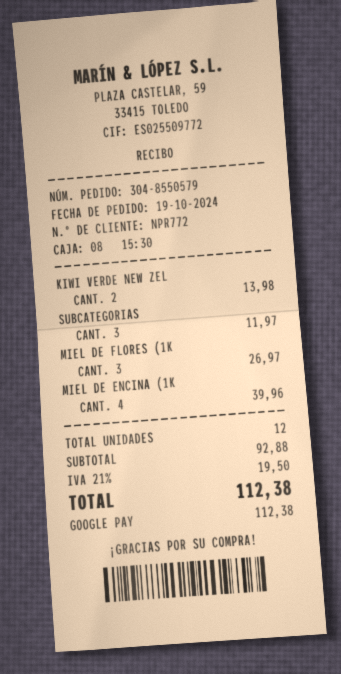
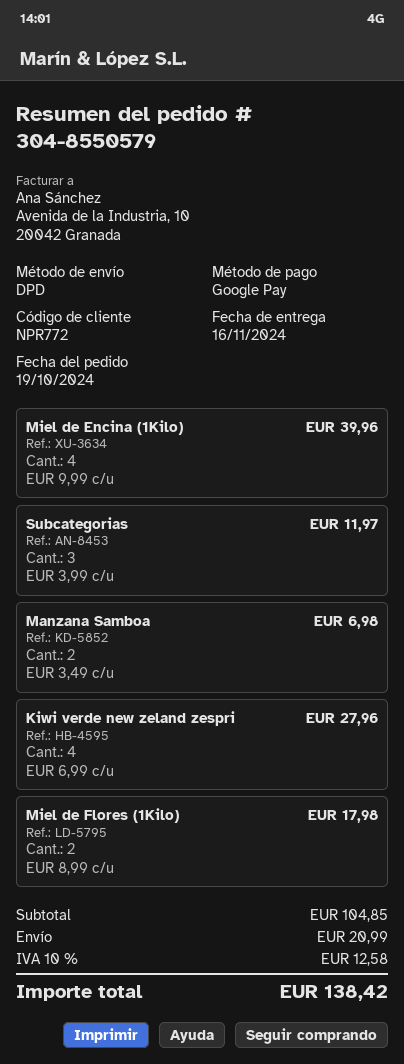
KIWI VERDE NEW ZEL: 2 for 13.98 -> 4 for 27.96
MIEL DE FLORES (1K: 3 for 26.97 -> 2 for 17.98
Manzana Samboa: none -> 2 for 6.98
subtotal: 92.88 -> 104.85
shipping: none -> 20.99
tax: 21% = 19.50 -> 10% = 12.58
total: 112.38 -> 138.42

